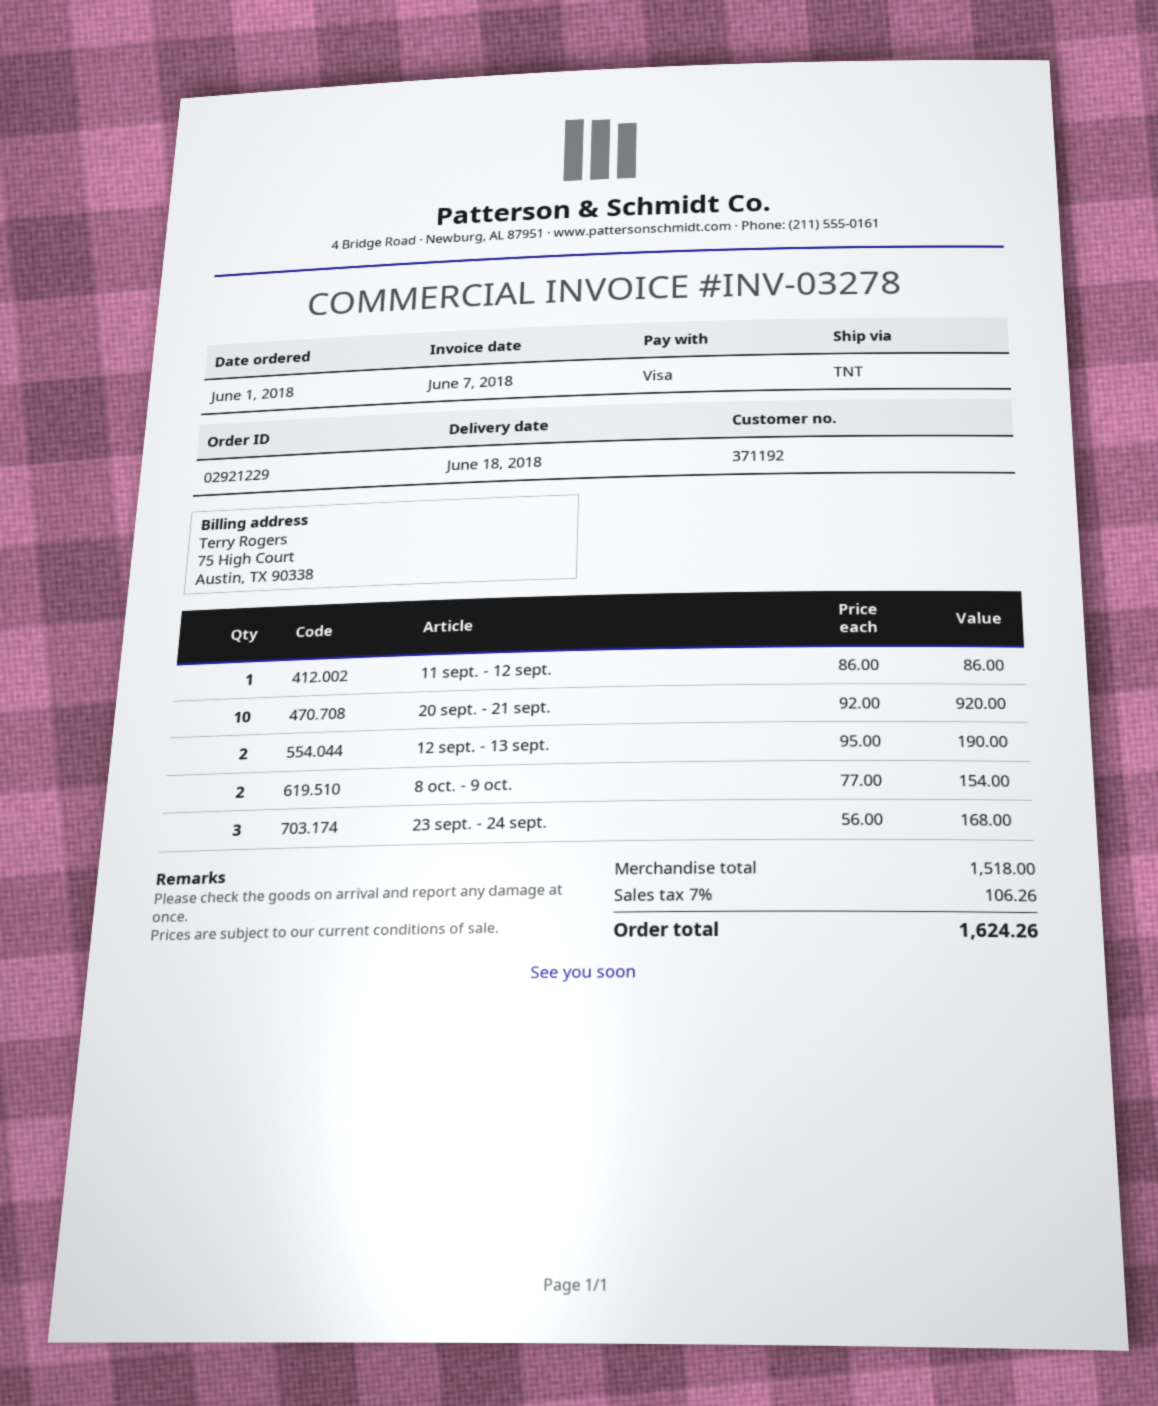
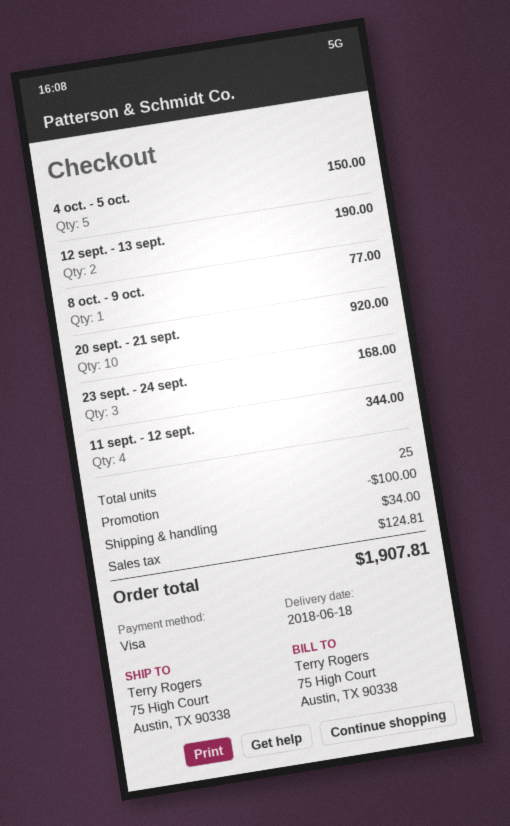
11 sept. - 12 sept.: 1 for 86.00 -> 4 for 344.00
8 oct. - 9 oct.: 2 for 154.00 -> 1 for 77.00
4 oct. - 5 oct.: none -> 5 for 150.00
discount: none -> 100.00
shipping: none -> 34.00
tax: 106.26 -> 124.81
total: 1624.26 -> 1907.81

